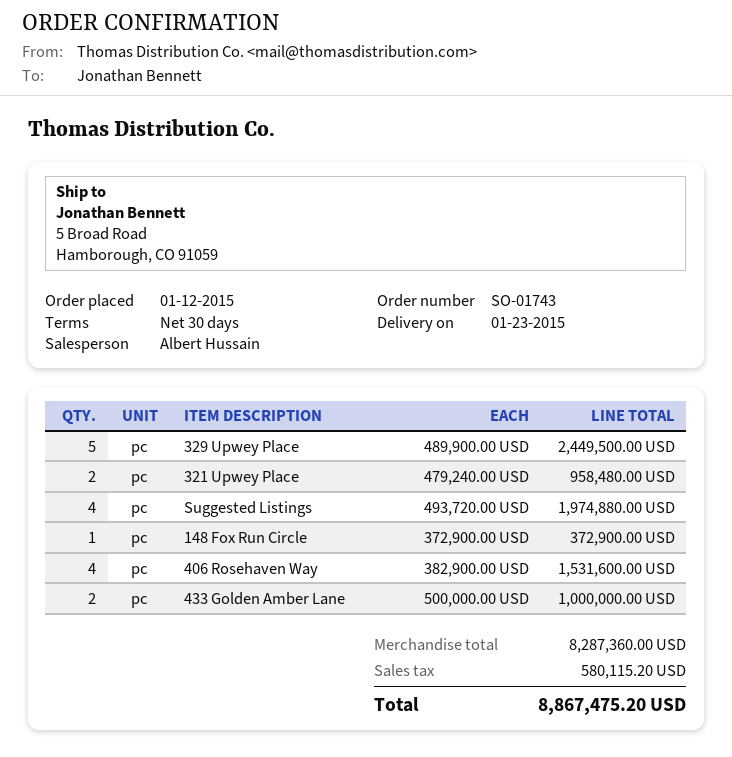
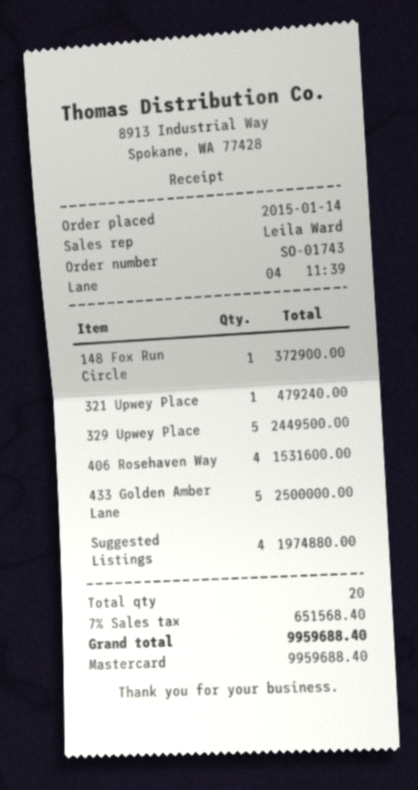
order date: 2015-01-12 -> 2015-01-14
sales rep: Albert Hussain -> Leila Ward
321 Upwey Place: 2 for 958480.00 -> 1 for 479240.00
433 Golden Amber Lane: 2 for 1000000.00 -> 5 for 2500000.00
tax: 580115.20 -> 651568.40
total: 8867475.20 -> 9959688.40

